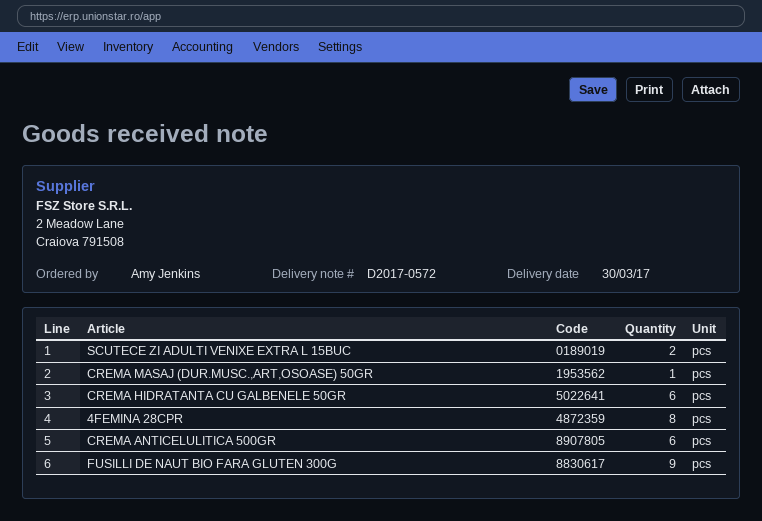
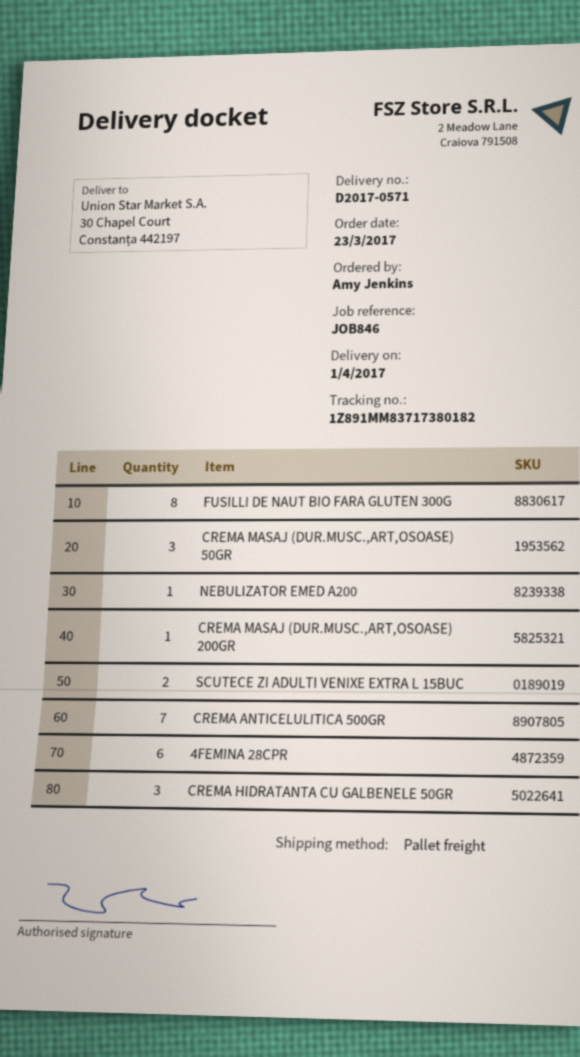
delivery note number: D2017-0572 -> D2017-0571
delivery date: 2017-03-30 -> 2017-04-01
CREMA MASAJ (DUR.MUSC.,ART,OSOASE) 50GR: 1 -> 3
CREMA HIDRATANTA CU GALBENELE 50GR: 6 -> 3
4FEMINA 28CPR: 8 -> 6
CREMA ANTICELULITICA 500GR: 6 -> 7
FUSILLI DE NAUT BIO FARA GLUTEN 300G: 9 -> 8
NEBULIZATOR EMED A200: none -> 1
CREMA MASAJ (DUR.MUSC.,ART,OSOASE) 200GR: none -> 1

